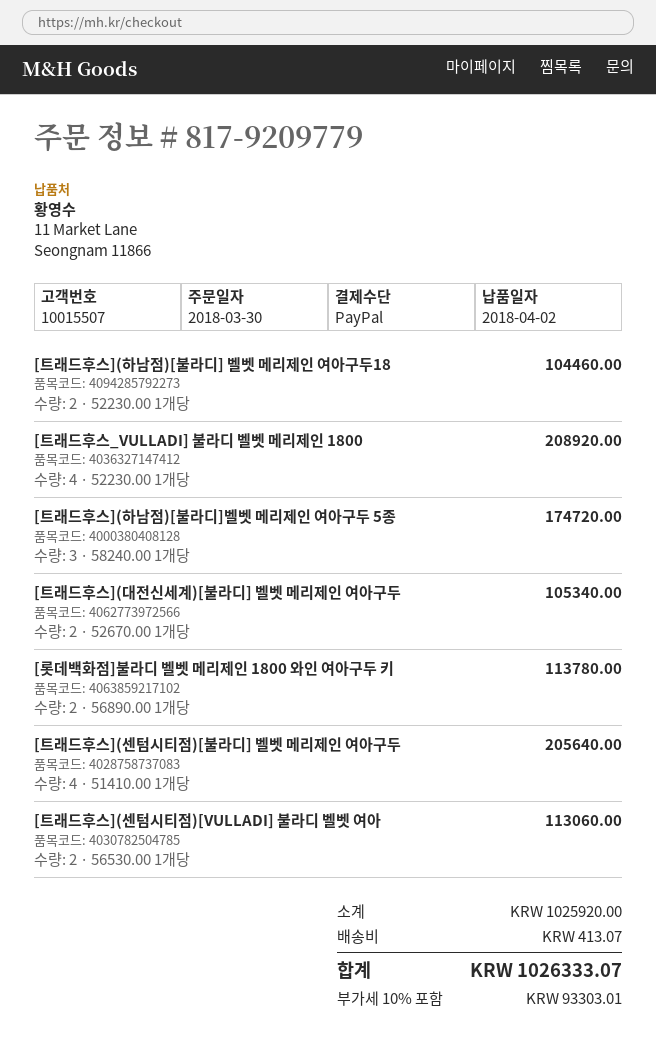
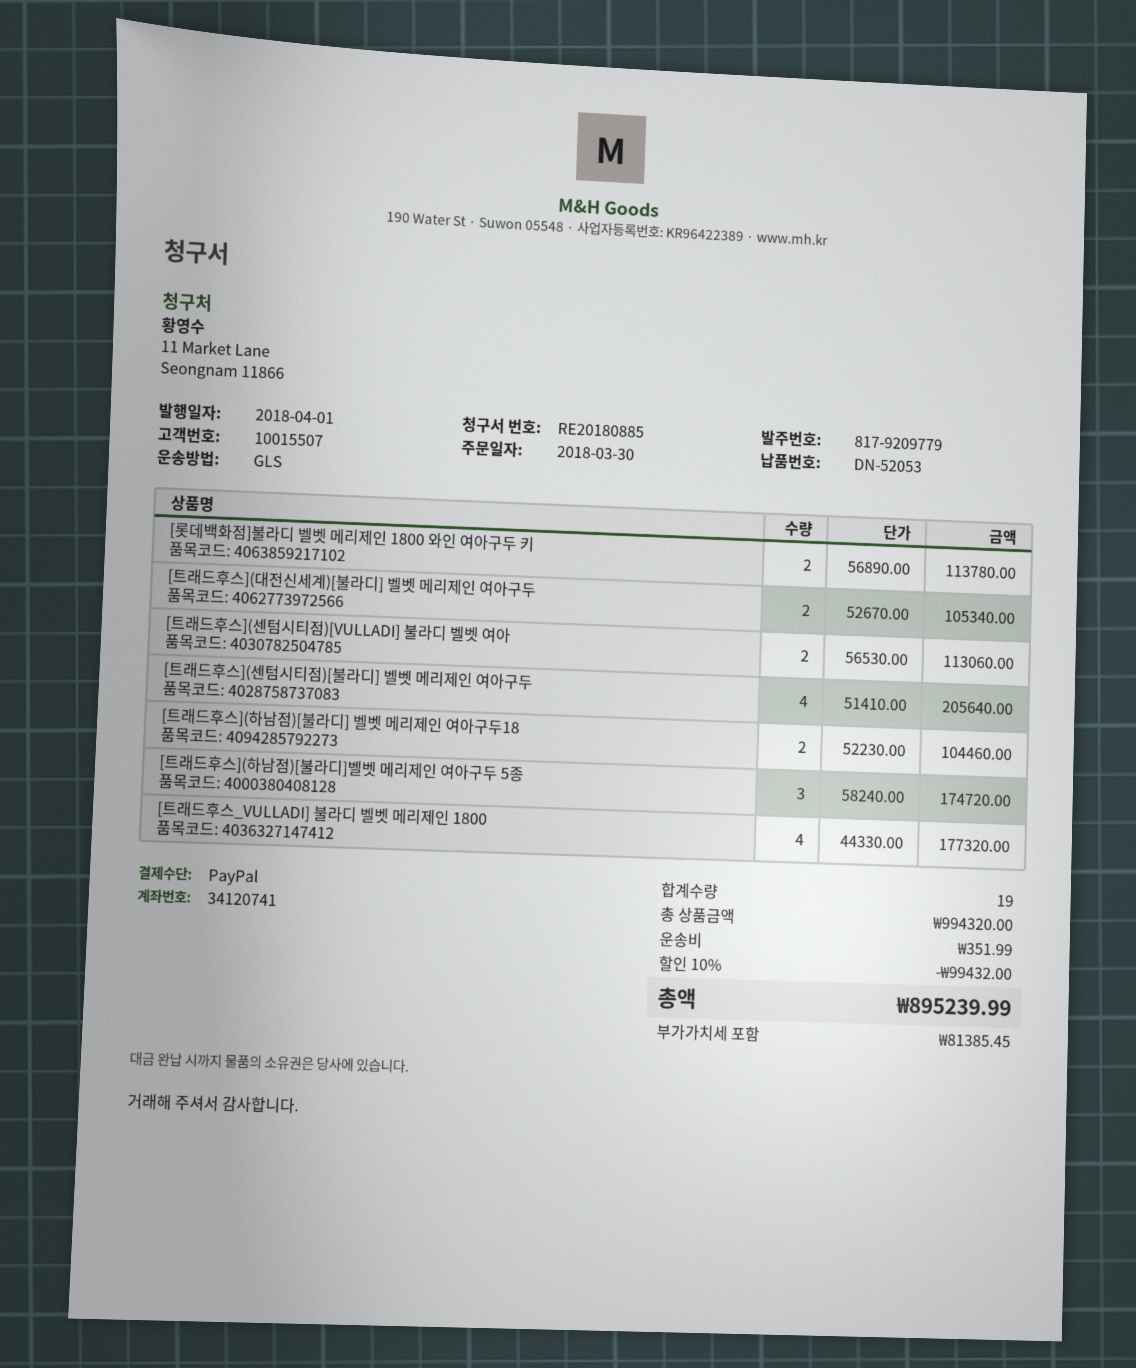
[트래드후스_VULLADI] 불라디 벨벳 메리제인 1800: 4 x 52230.00 = 208920.00 -> 4 x 44330.00 = 177320.00
subtotal: 1025920.00 -> 994320.00
discount: none -> 10% = 99432.00
shipping: 413.07 -> 351.99
tax: 93303.01 -> 81385.45
total: 1026333.07 -> 895239.99

